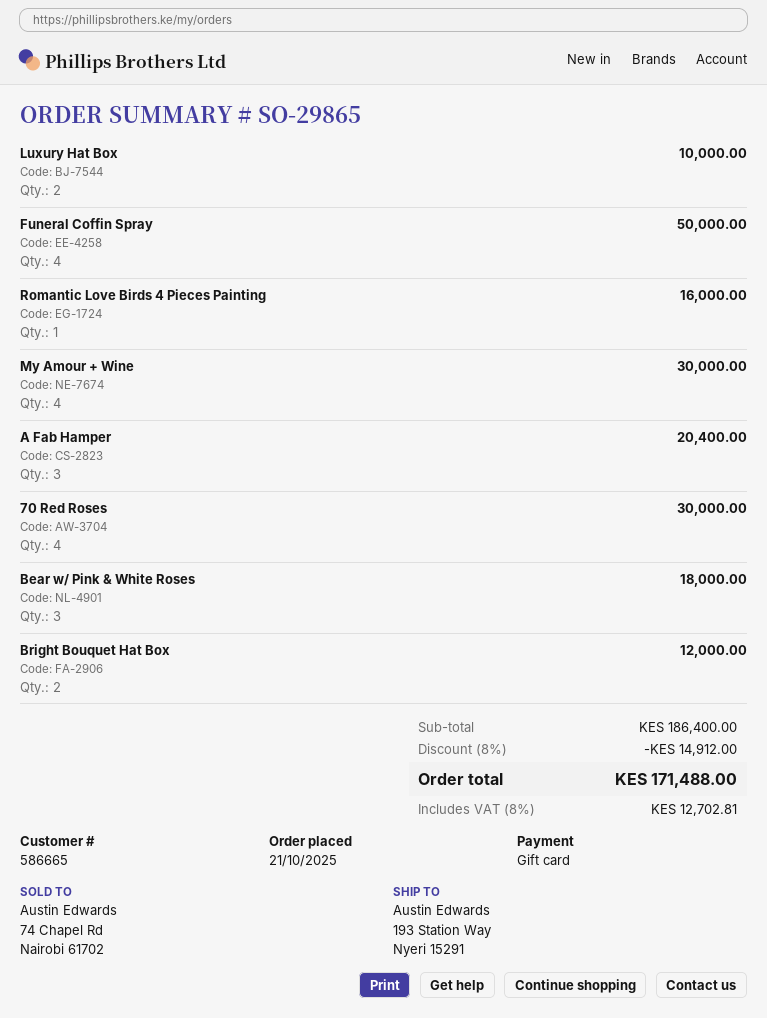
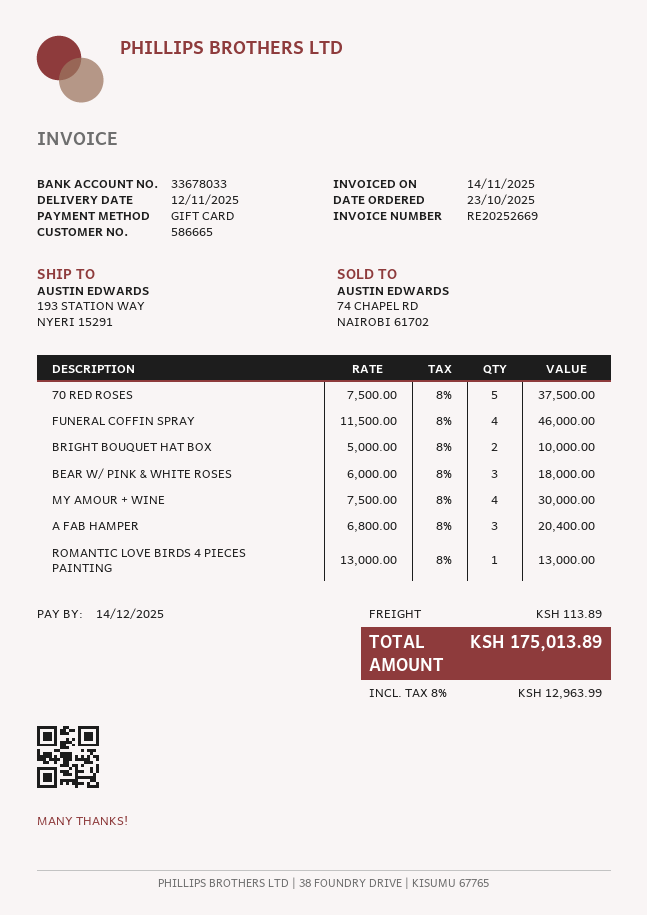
order date: 2025-10-21 -> 2025-10-23
Luxury Hat Box: 2 for 10000.00 -> none
Funeral Coffin Spray: 4 for 50000.00 -> 4 for 46000.00
Romantic Love Birds 4 Pieces Painting: 1 for 16000.00 -> 1 for 13000.00
70 Red Roses: 4 for 30000.00 -> 5 for 37500.00
Bright Bouquet Hat Box: 2 for 12000.00 -> 2 for 10000.00
discount: 8% = 14912.00 -> none
shipping: none -> 113.89
tax: 8% = 12702.81 -> 8% = 12963.99
total: 171488.00 -> 175013.89

